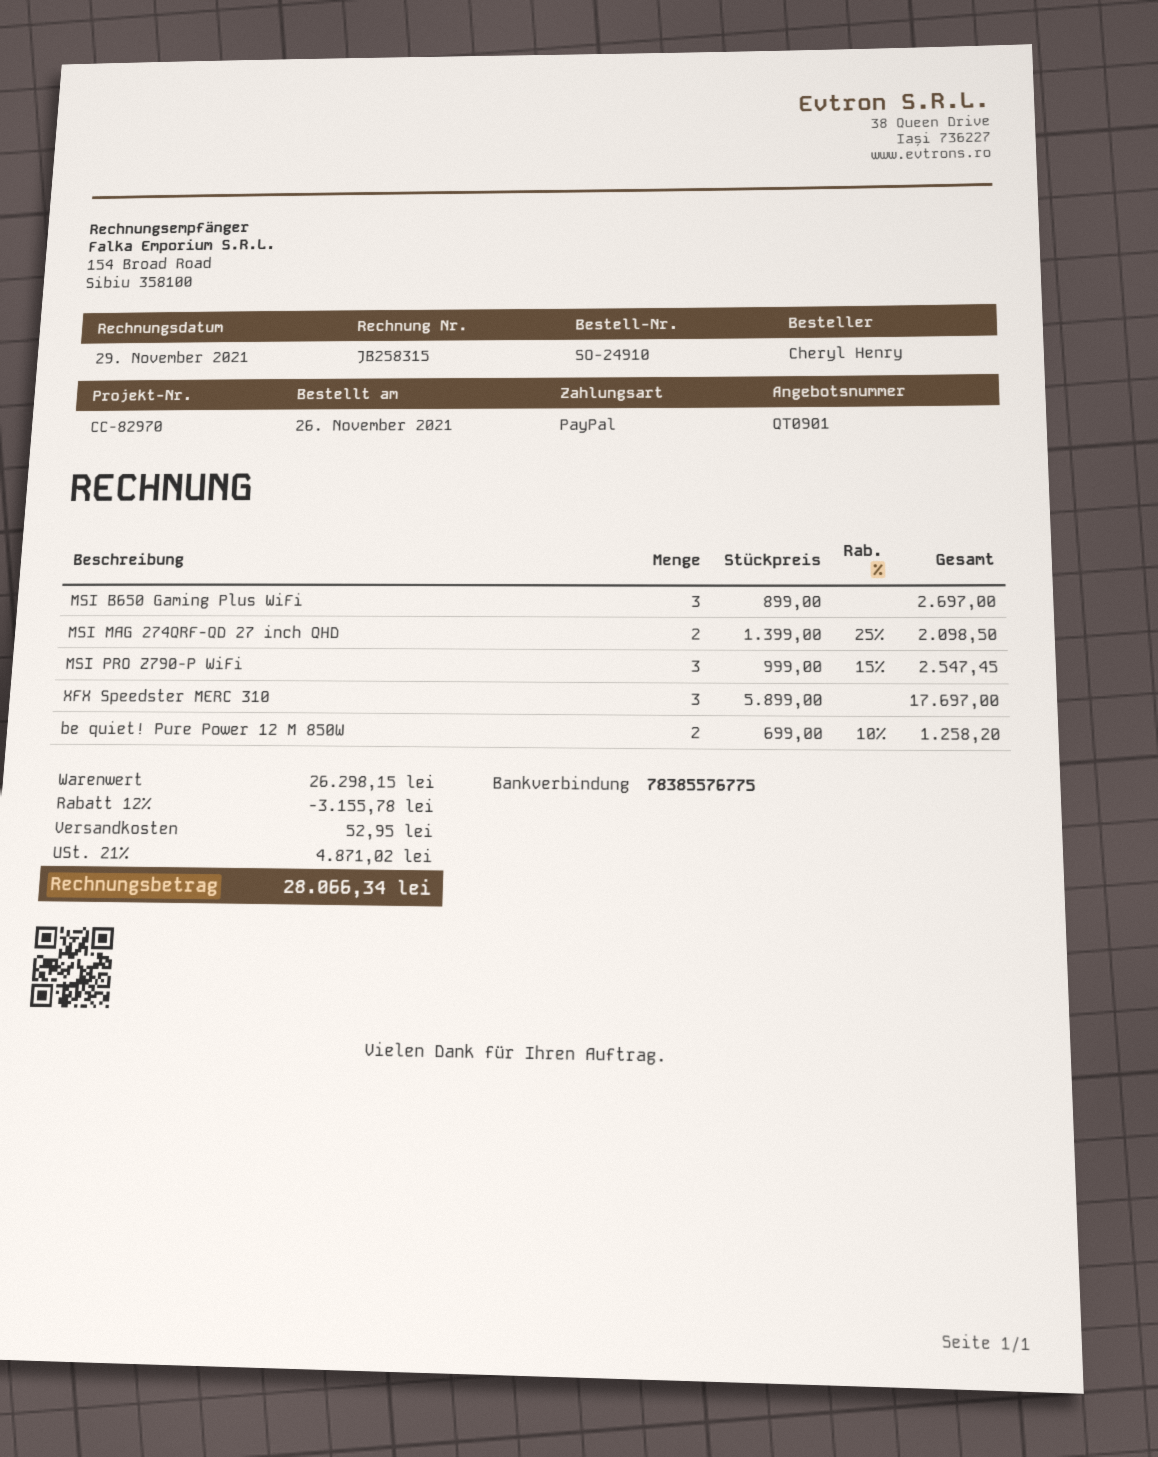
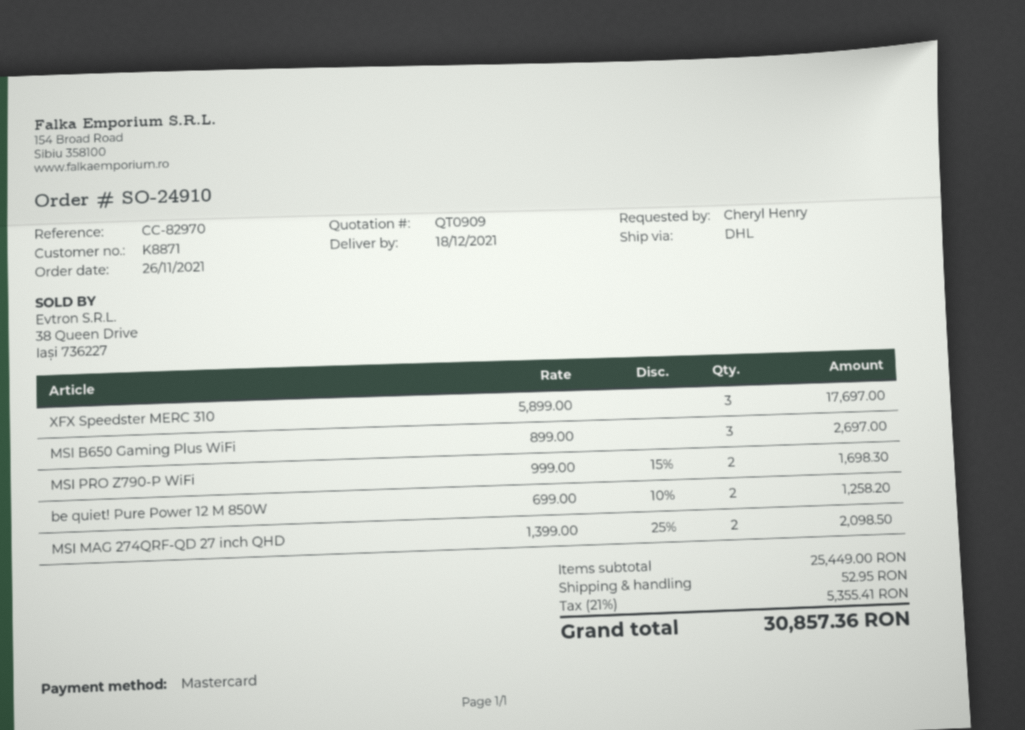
quote number: QT0901 -> QT0909
payment method: PayPal -> Mastercard
MSI PRO Z790-P WiFi: 3 x 999.00 - 15% = 2547.45 -> 2 x 999.00 - 15% = 1698.30
subtotal: 26298.15 -> 25449.00
discount: 12% = 3155.78 -> none
tax: 21% = 4871.02 -> 21% = 5355.41
total: 28066.34 -> 30857.36

